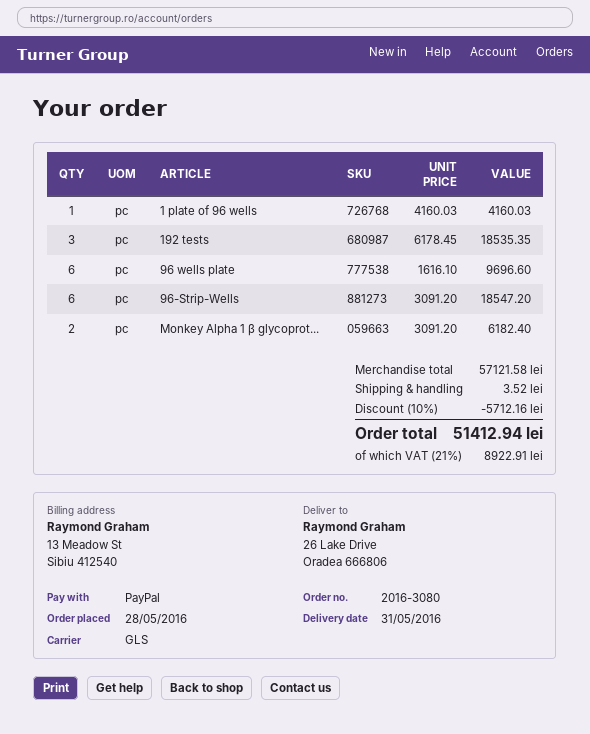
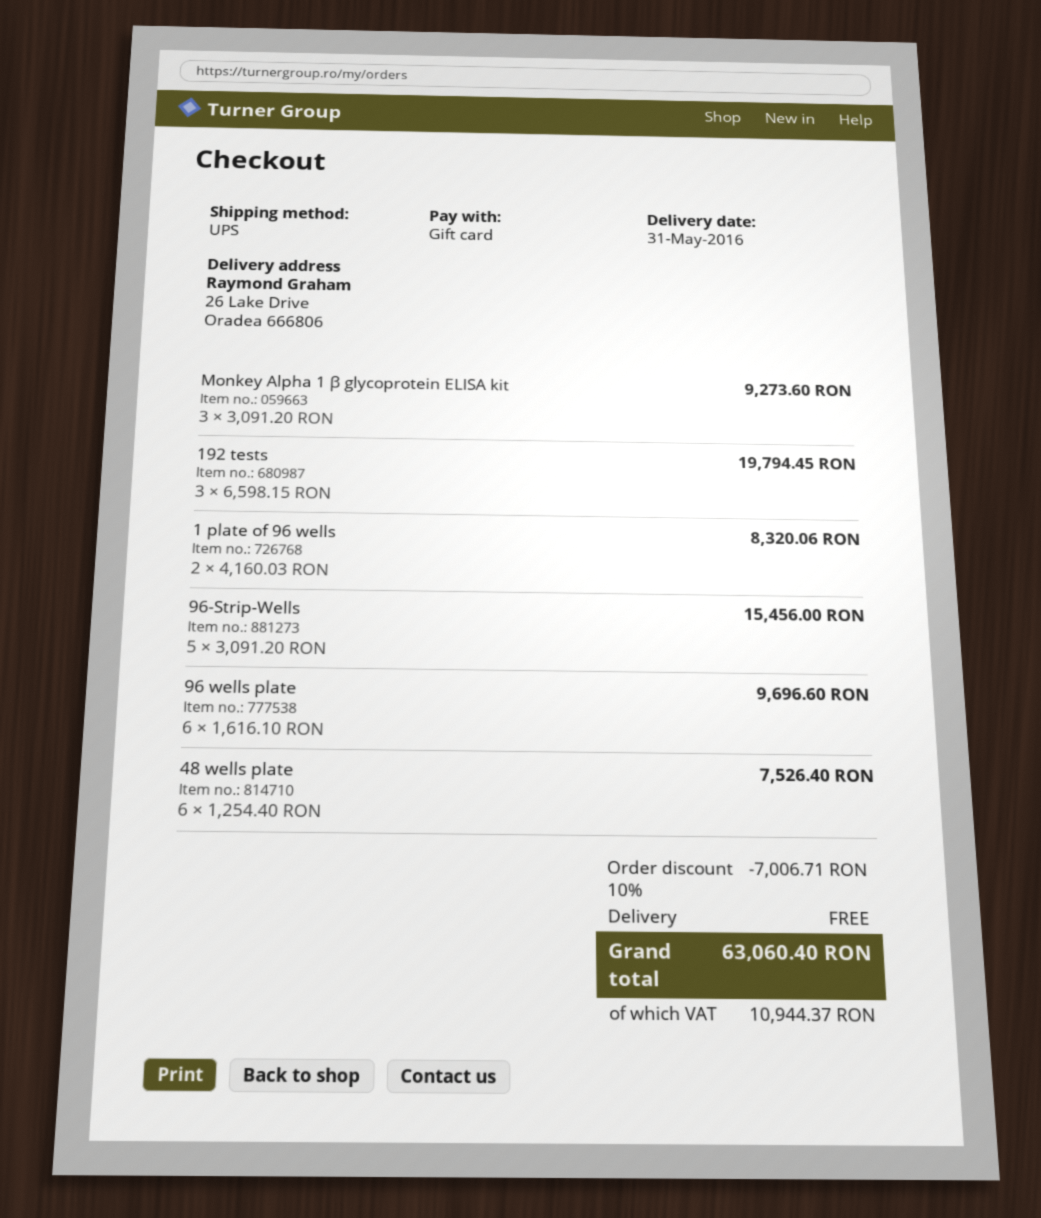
payment method: PayPal -> gift card
shipping method: GLS -> UPS
1 plate of 96 wells: 1 x 4160.03 = 4160.03 -> 2 x 4160.03 = 8320.06
192 tests: 3 x 6178.45 = 18535.35 -> 3 x 6598.15 = 19794.45
96-Strip-Wells: 6 x 3091.20 = 18547.20 -> 5 x 3091.20 = 15456.00
Monkey Alpha 1 β glycoprot...: 2 x 3091.20 = 6182.40 -> 3 x 3091.20 = 9273.60
48 wells plate: none -> 6 x 1254.40 = 7526.40
discount: 10% = 5712.16 -> 10% = 7006.71
shipping: 3.52 -> 0.00
tax: 8922.91 -> 10944.37
total: 51412.94 -> 63060.40

